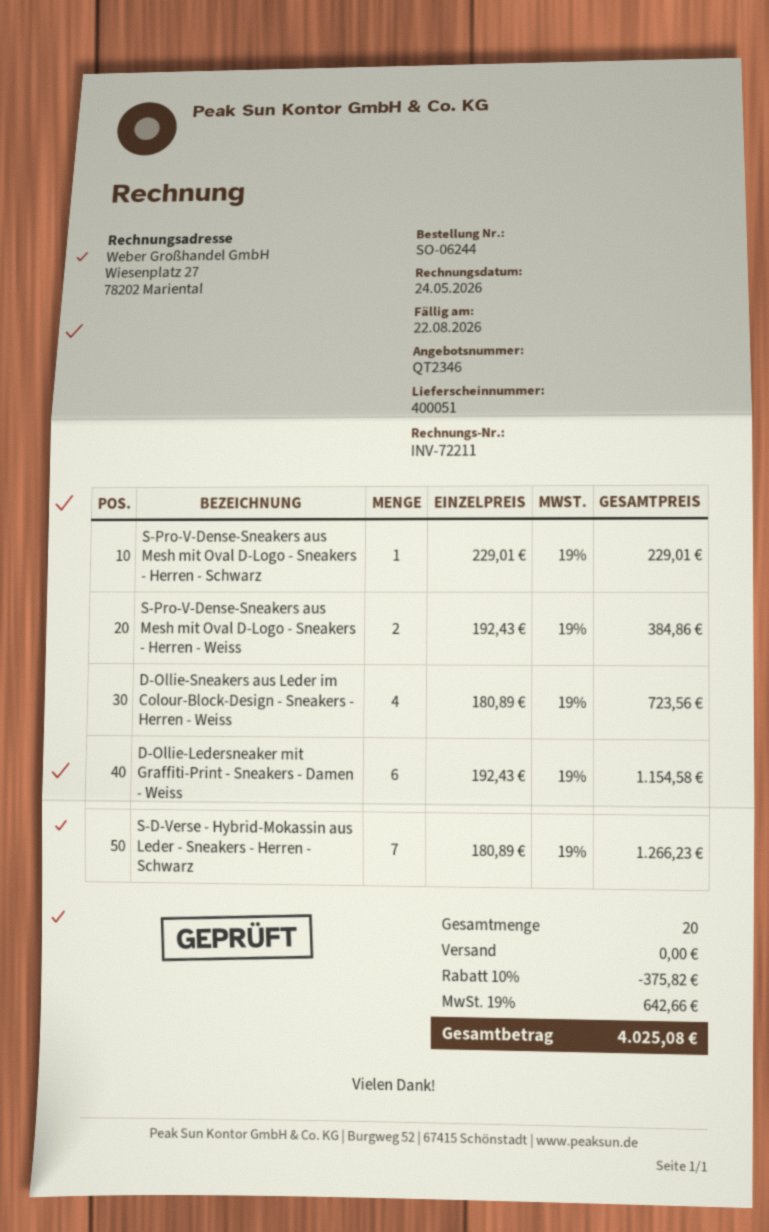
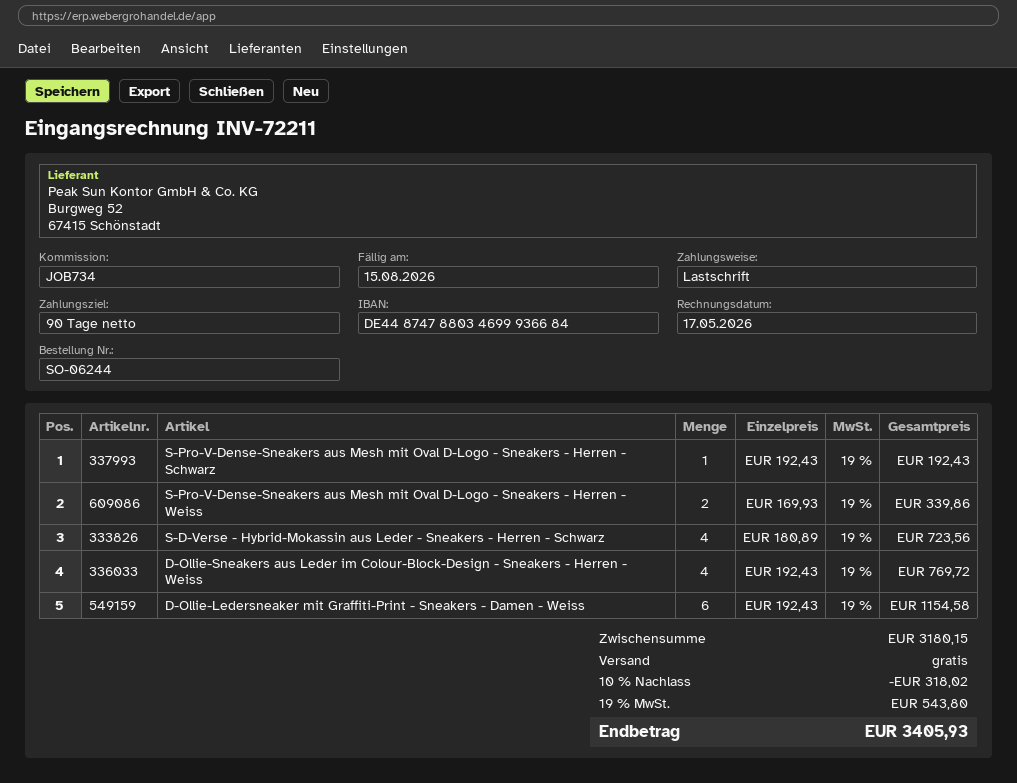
invoice date: 2026-05-24 -> 2026-05-17
due date: 2026-08-22 -> 2026-08-15
S-Pro-V-Dense-Sneakers aus Mesh mit Oval D-Logo - Sneakers - Herren - Schwarz: 1 x 229.01 = 229.01 -> 1 x 192.43 = 192.43
S-Pro-V-Dense-Sneakers aus Mesh mit Oval D-Logo - Sneakers - Herren - Weiss: 2 x 192.43 = 384.86 -> 2 x 169.93 = 339.86
D-Ollie-Sneakers aus Leder im Colour-Block-Design - Sneakers - Herren - Weiss: 4 x 180.89 = 723.56 -> 4 x 192.43 = 769.72
S-D-Verse - Hybrid-Mokassin aus Leder - Sneakers - Herren - Schwarz: 7 x 180.89 = 1266.23 -> 4 x 180.89 = 723.56
discount: 10% = 375.82 -> 10% = 318.02
tax: 19% = 642.66 -> 19% = 543.80
total: 4025.08 -> 3405.93

